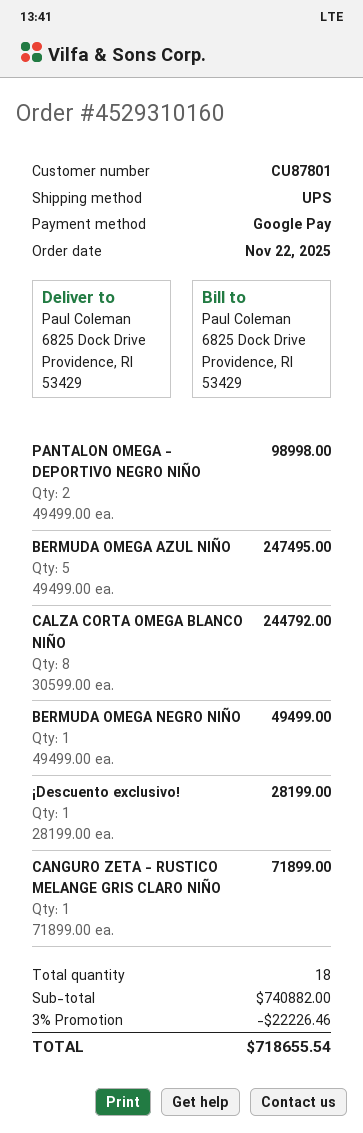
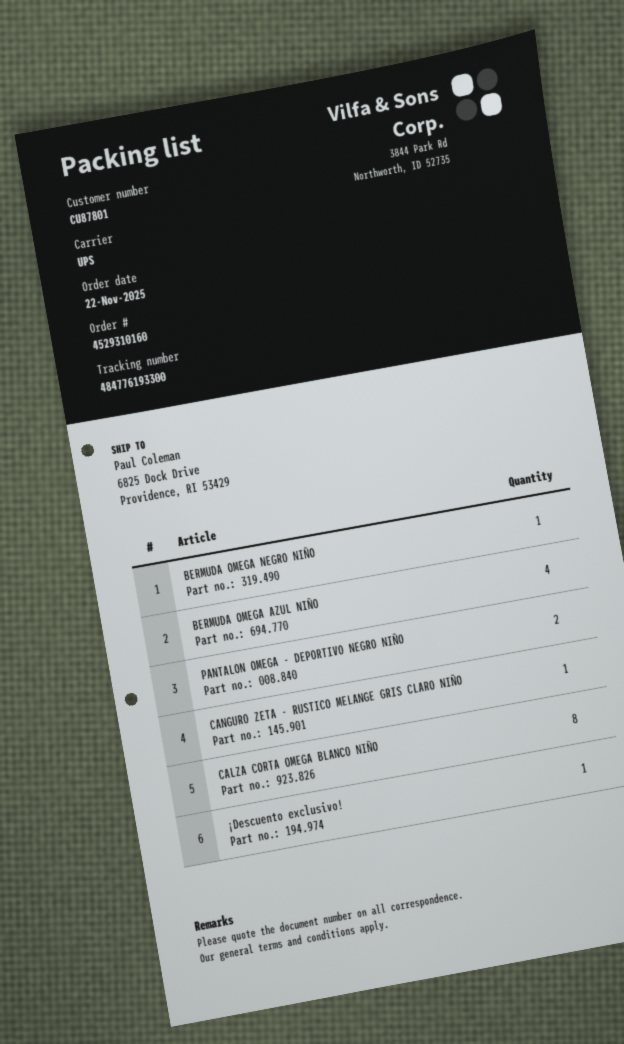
BERMUDA OMEGA AZUL NIÑO: 5 -> 4

